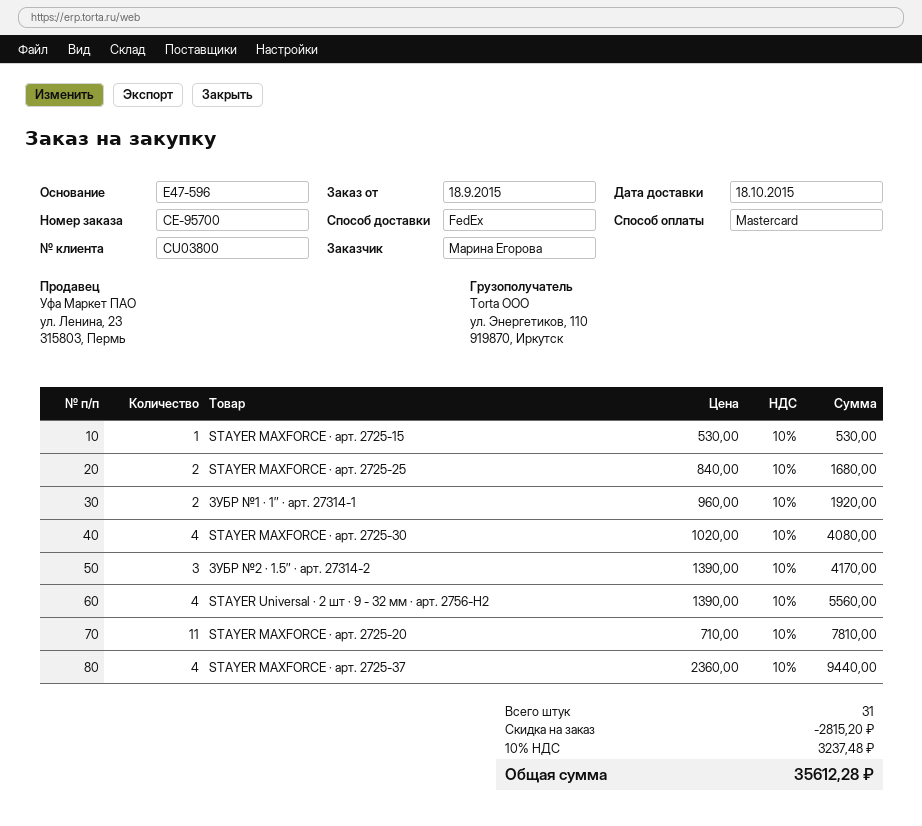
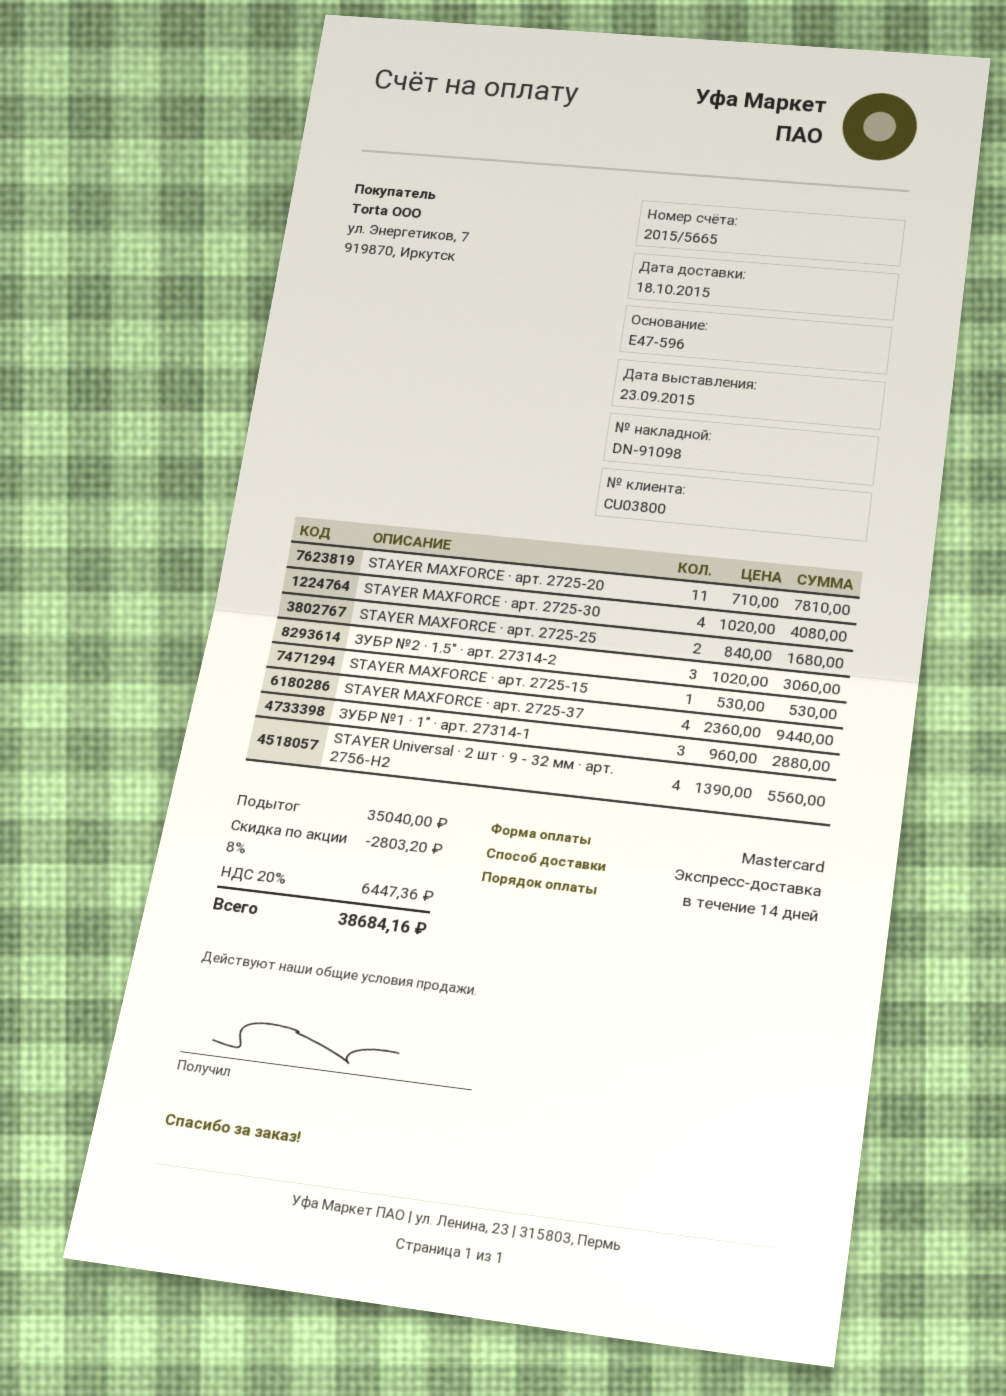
shipping method: FedEx -> express
ЗУБР №1 · 1″ · арт. 27314-1: 2 x 960.00 = 1920.00 -> 3 x 960.00 = 2880.00
ЗУБР №2 · 1.5″ · арт. 27314-2: 3 x 1390.00 = 4170.00 -> 3 x 1020.00 = 3060.00
discount: 2815.20 -> 2803.20
tax: 10% = 3237.48 -> 20% = 6447.36
total: 35612.28 -> 38684.16

